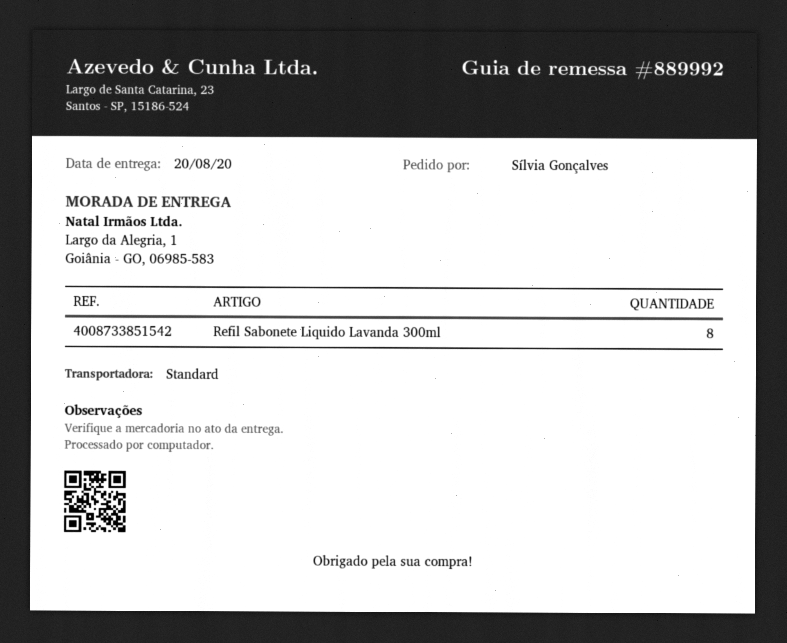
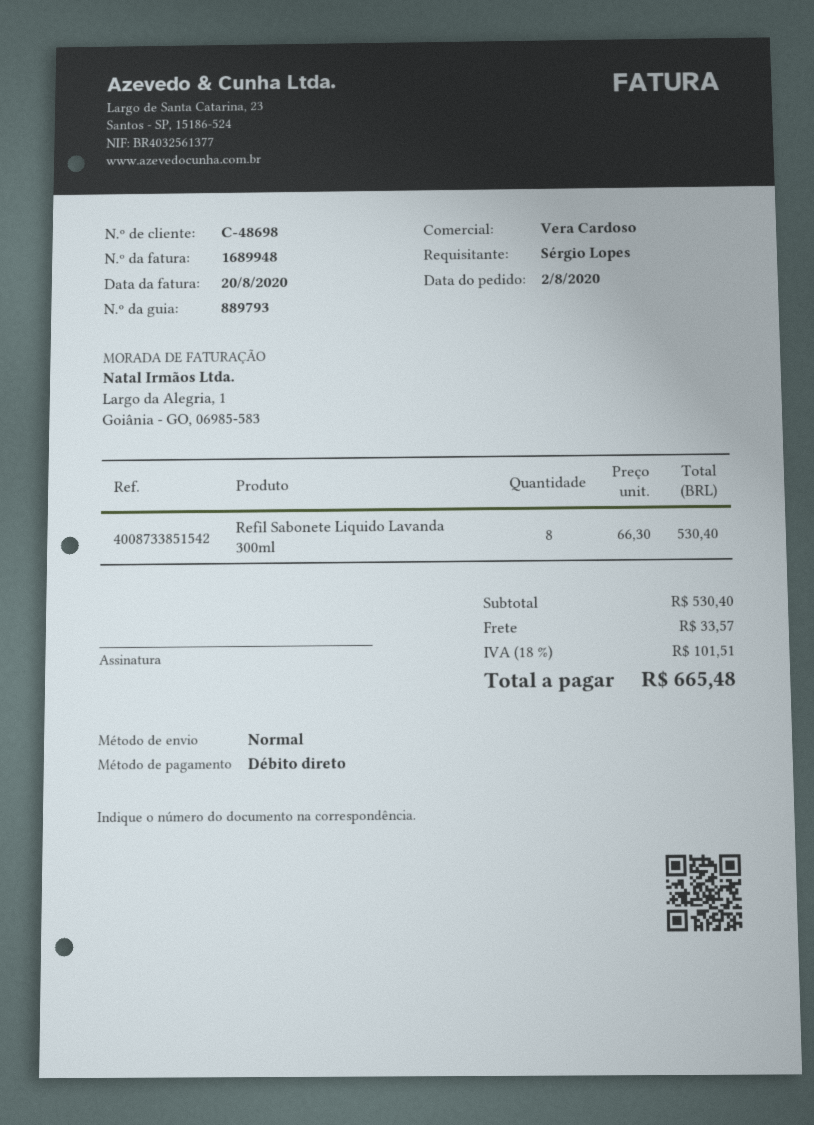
delivery note number: 889992 -> 889793
ordered by: Sílvia Gonçalves -> Sérgio Lopes

